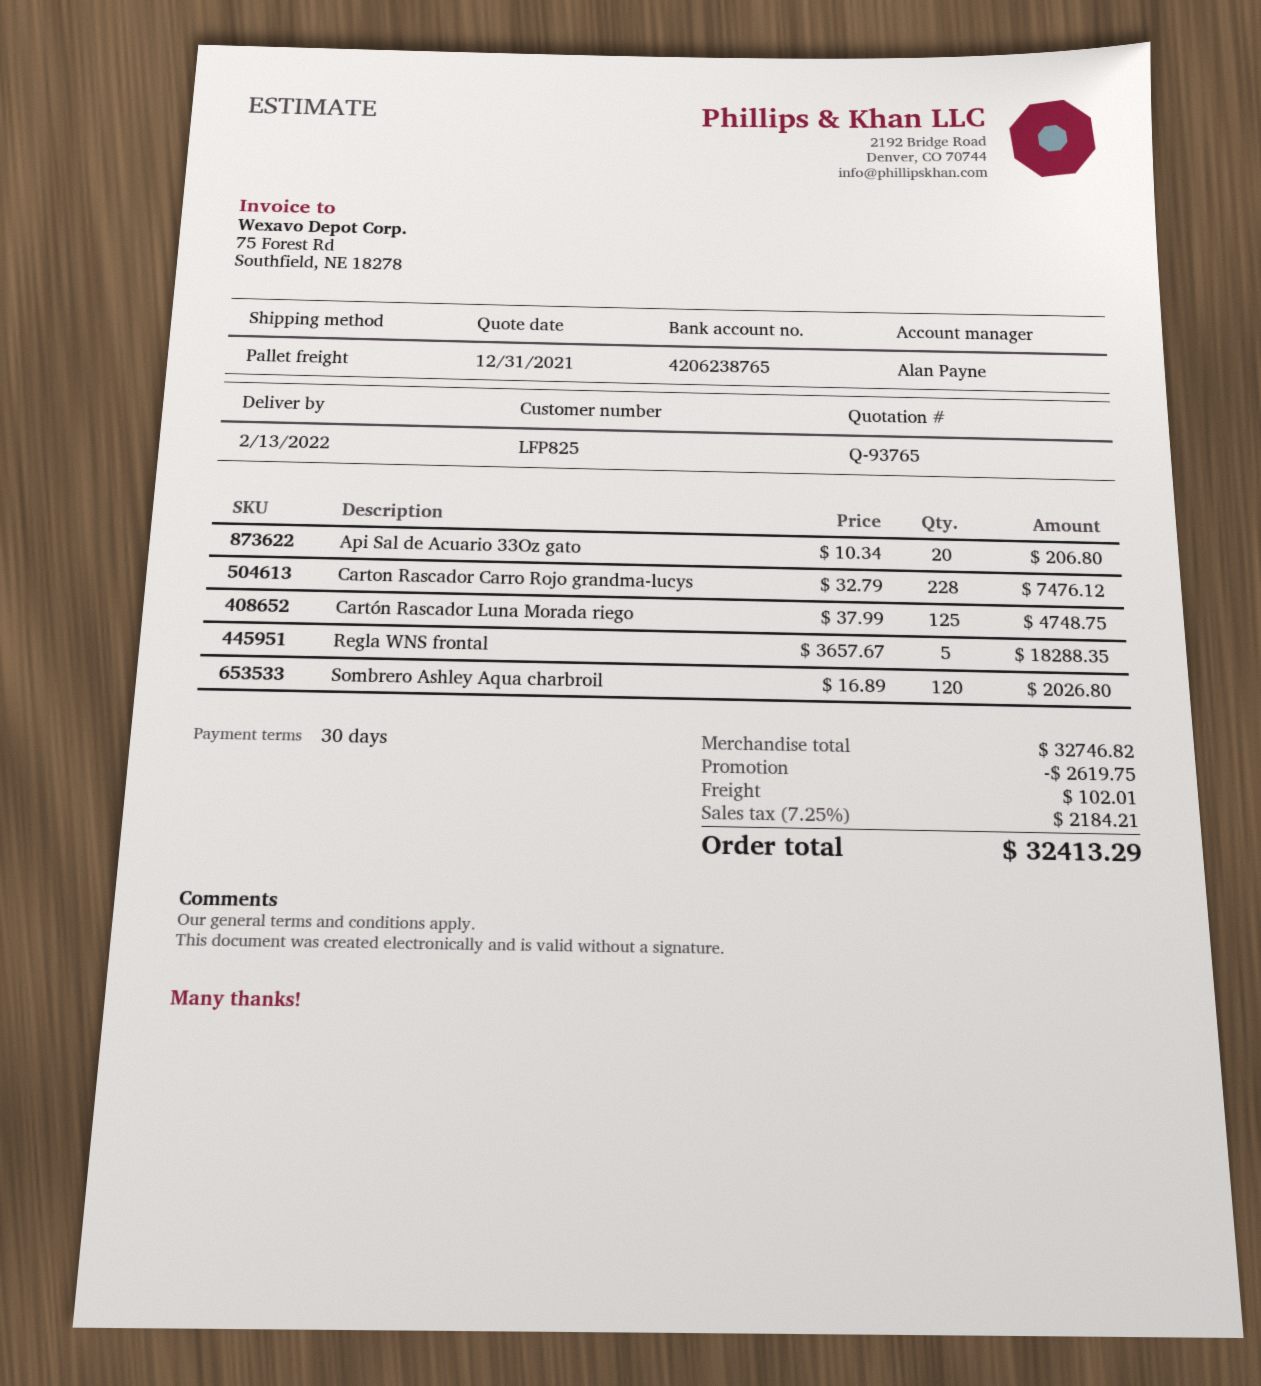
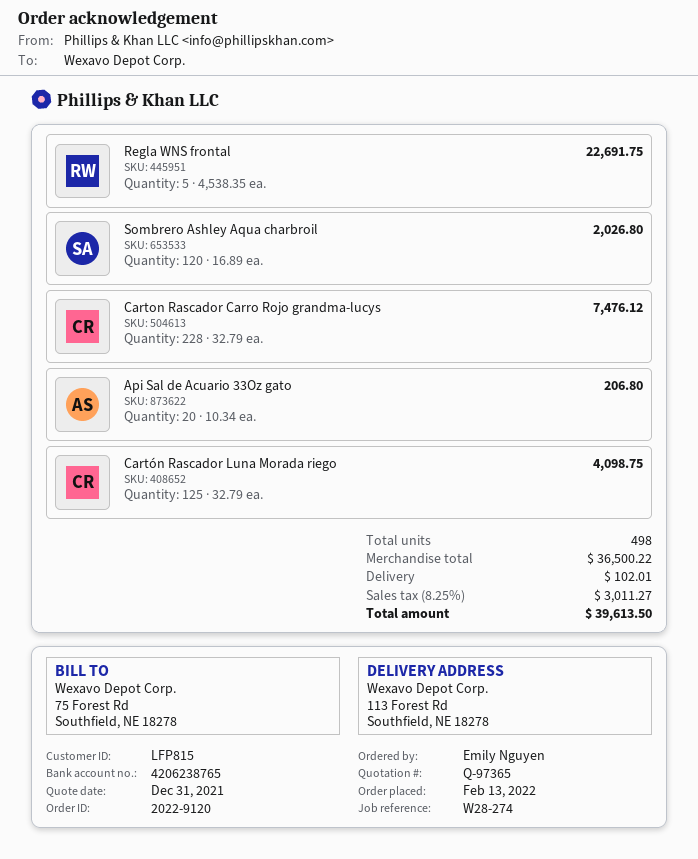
quote number: Q-93765 -> Q-97365
customer number: LFP825 -> LFP815
Cartón Rascador Luna Morada riego: 125 x 37.99 = 4748.75 -> 125 x 32.79 = 4098.75
Regla WNS frontal: 5 x 3657.67 = 18288.35 -> 5 x 4538.35 = 22691.75
subtotal: 32746.82 -> 36500.22
discount: 2619.75 -> none
tax: 7.25% = 2184.21 -> 8.25% = 3011.27
total: 32413.29 -> 39613.50

